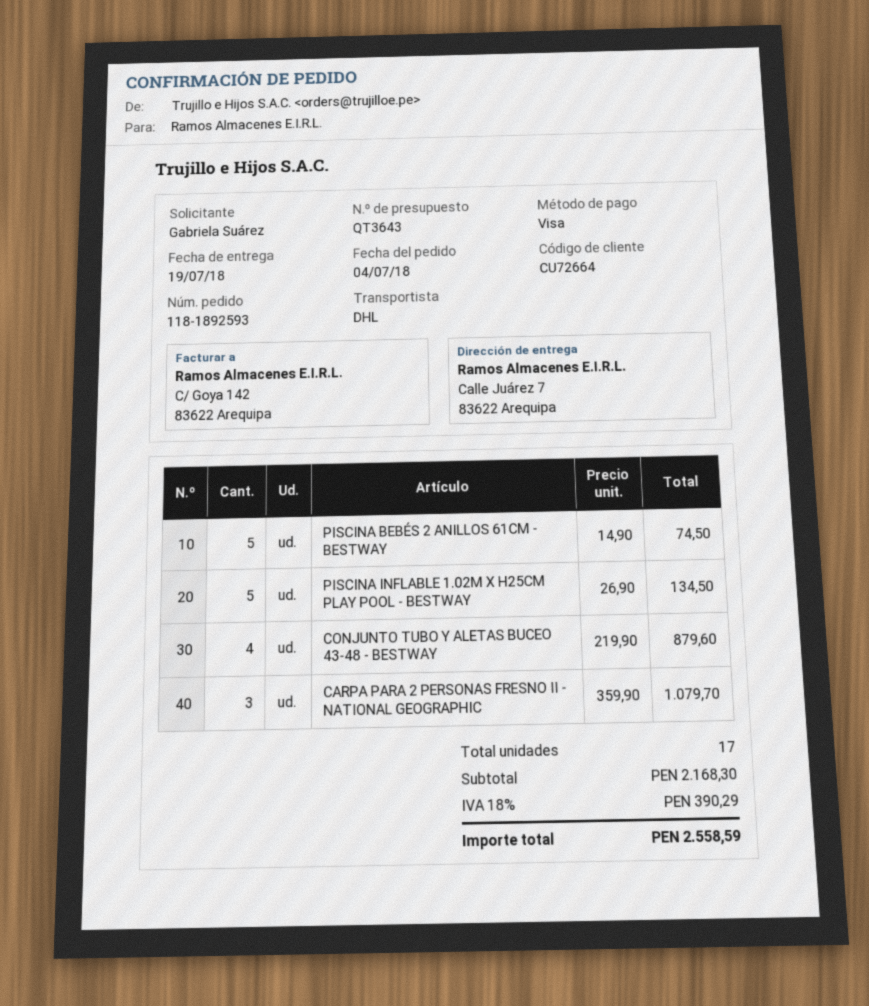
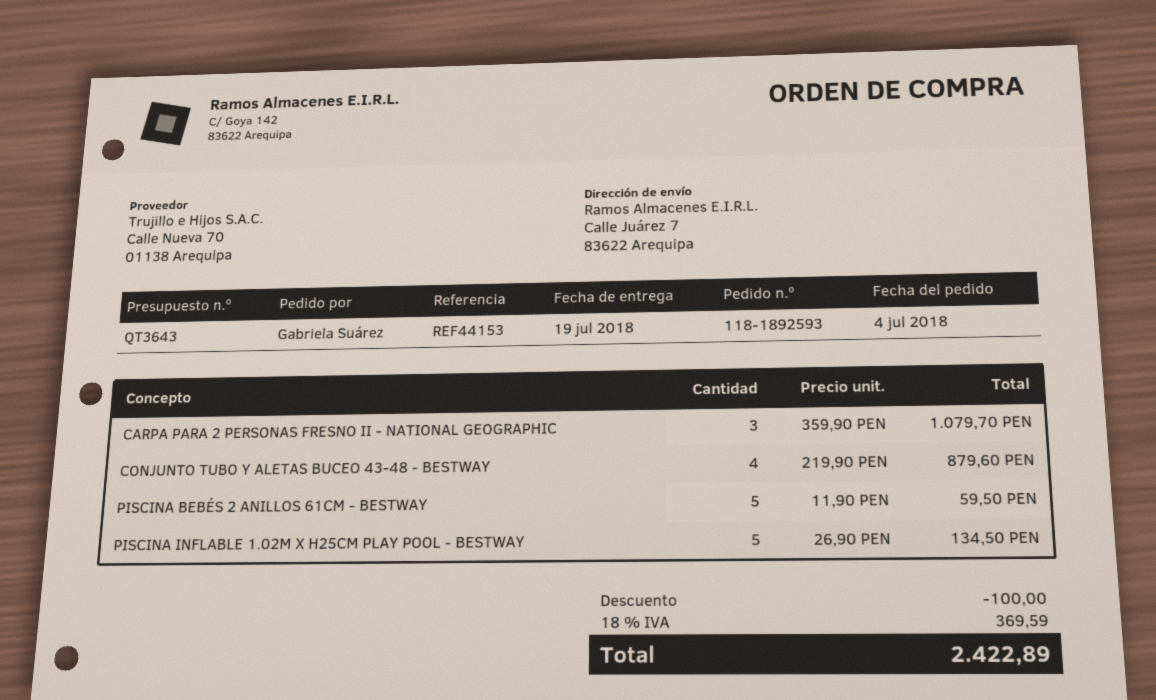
PISCINA BEBÉS 2 ANILLOS 61CM - BESTWAY: 5 x 14.90 = 74.50 -> 5 x 11.90 = 59.50
discount: none -> 100.00
tax: 18% = 390.29 -> 18% = 369.59
total: 2558.59 -> 2422.89

